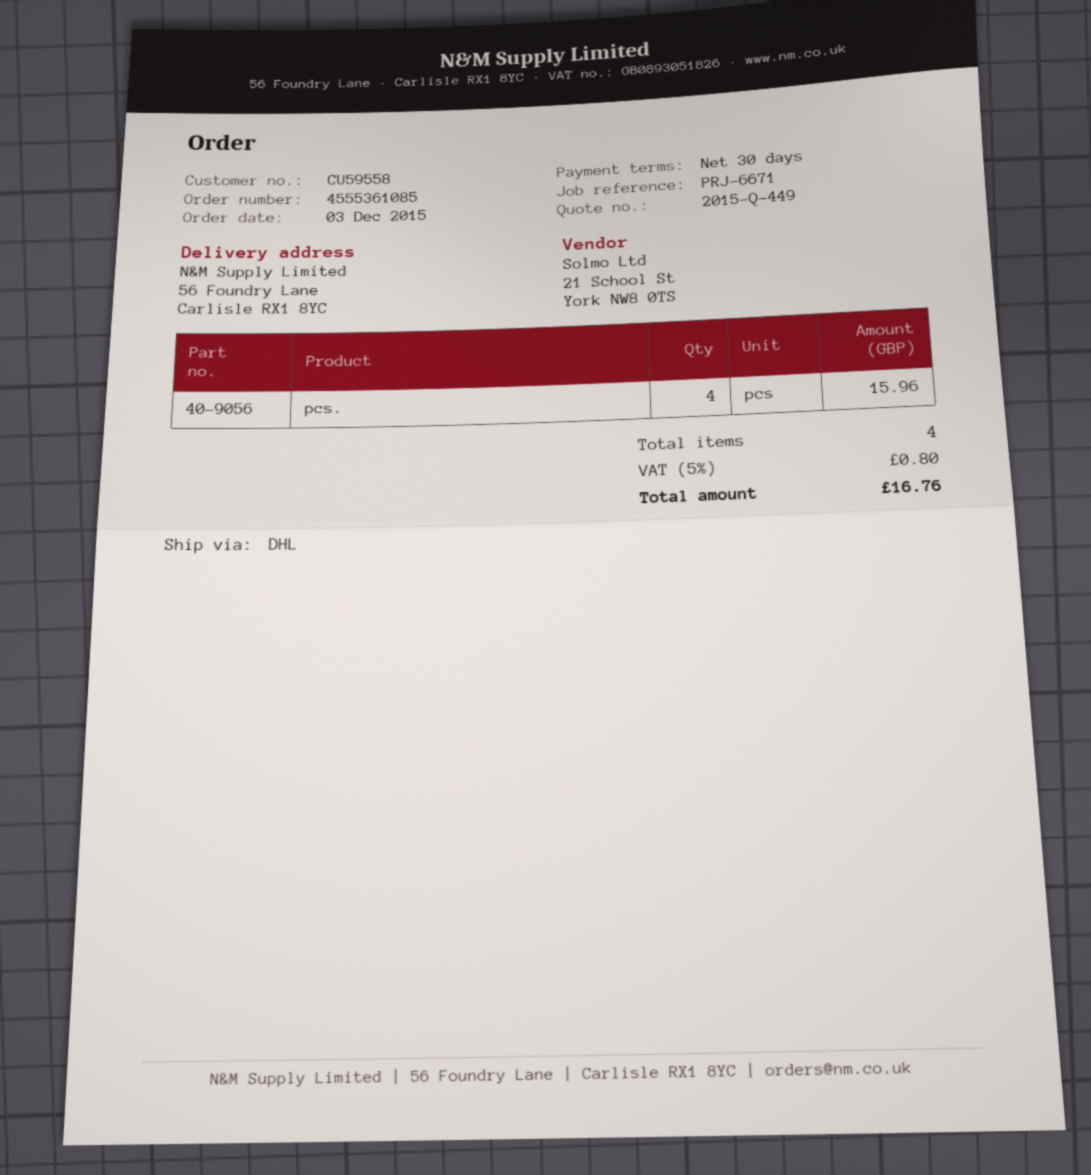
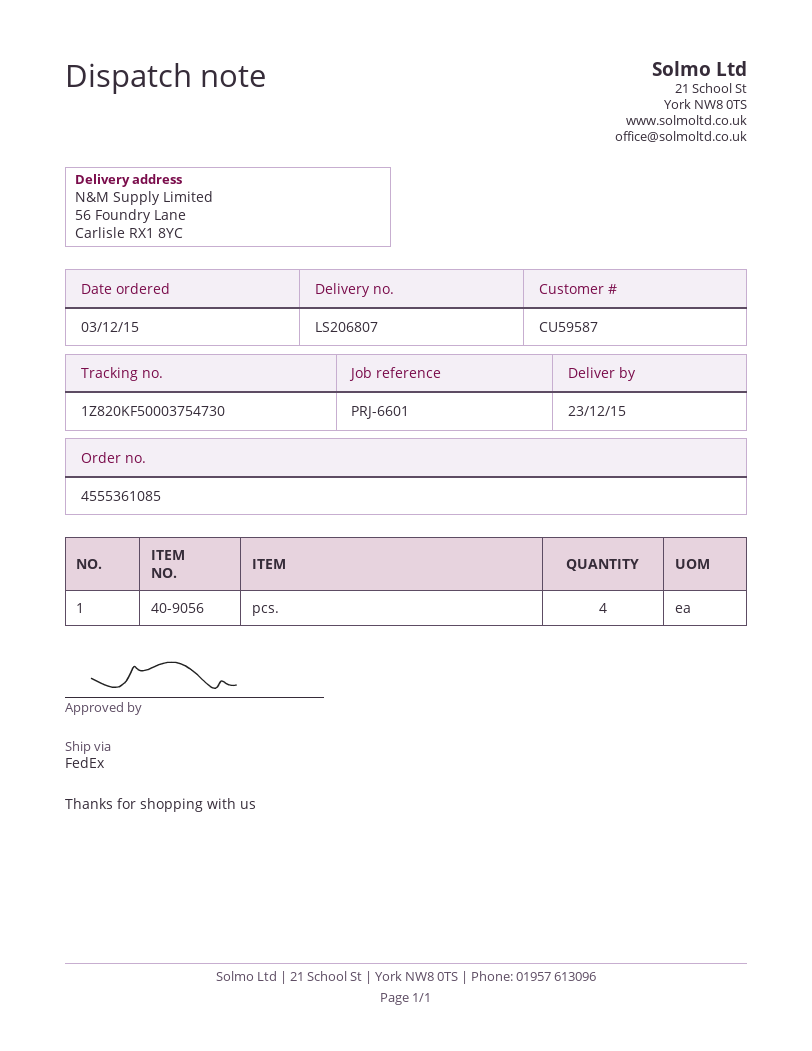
customer number: CU59558 -> CU59587
reference: PRJ-6671 -> PRJ-6601
shipping method: DHL -> FedEx

